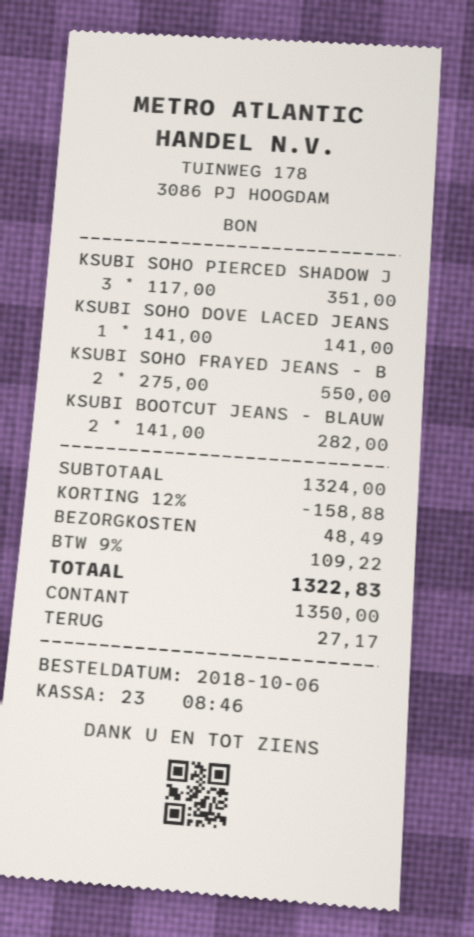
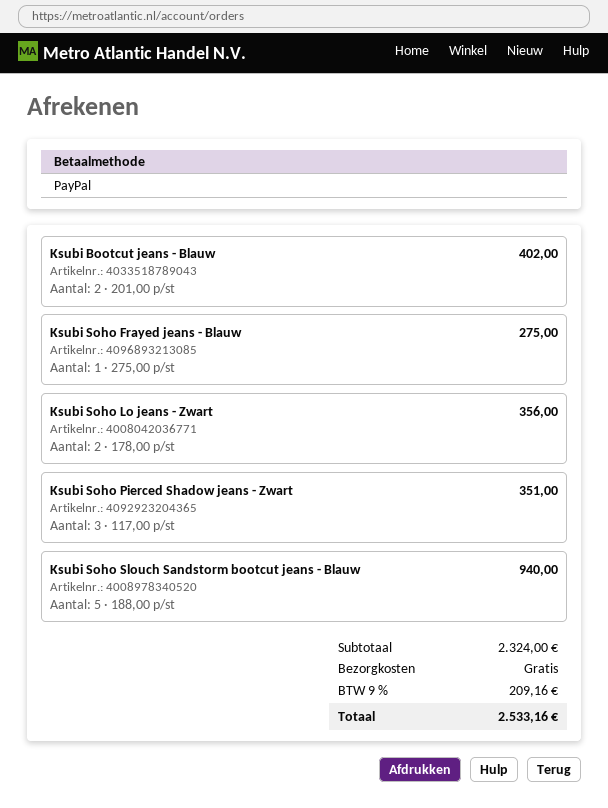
payment method: cash -> PayPal
KSUBI SOHO DOVE LACED JEANS: 1 x 141.00 = 141.00 -> none
KSUBI SOHO FRAYED JEANS - B: 2 x 275.00 = 550.00 -> 1 x 275.00 = 275.00
KSUBI BOOTCUT JEANS - BLAUW: 2 x 141.00 = 282.00 -> 2 x 201.00 = 402.00
Ksubi Soho Lo jeans - Zwart: none -> 2 x 178.00 = 356.00
Ksubi Soho Slouch Sandstorm bootcut jeans - Blauw: none -> 5 x 188.00 = 940.00
subtotal: 1324.00 -> 2324.00
discount: 12% = 158.88 -> none
shipping: 48.49 -> 0.00
tax: 9% = 109.22 -> 9% = 209.16
total: 1322.83 -> 2533.16

